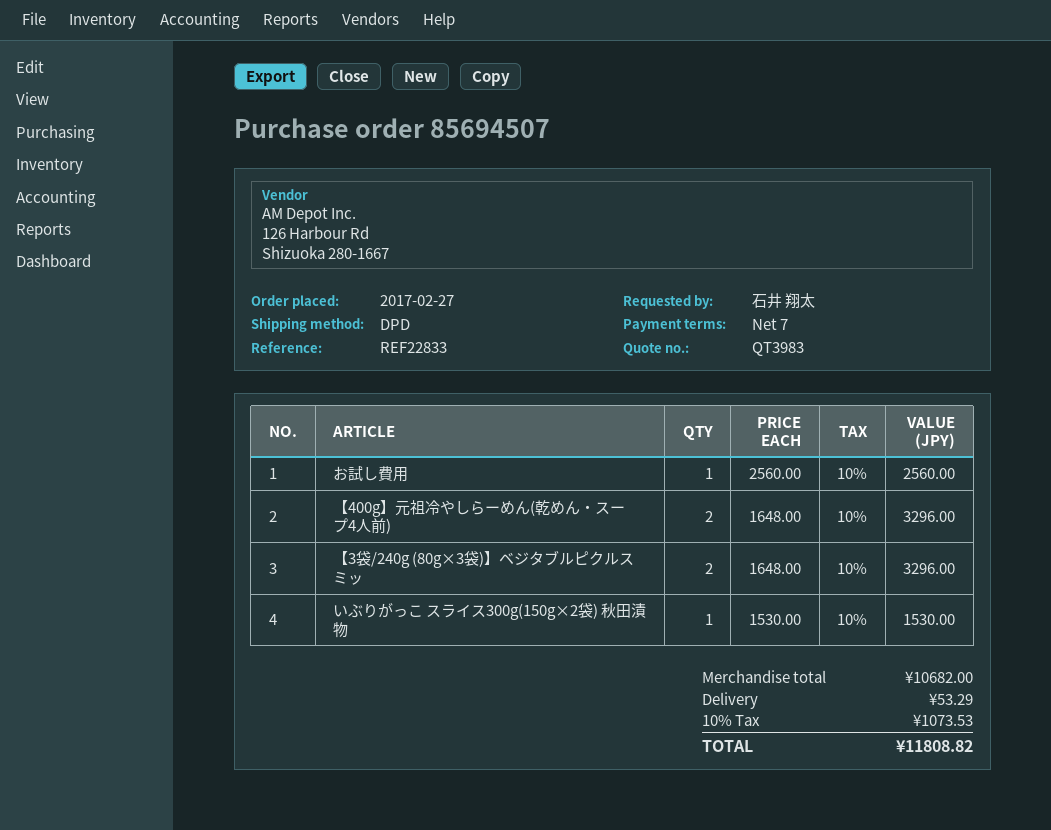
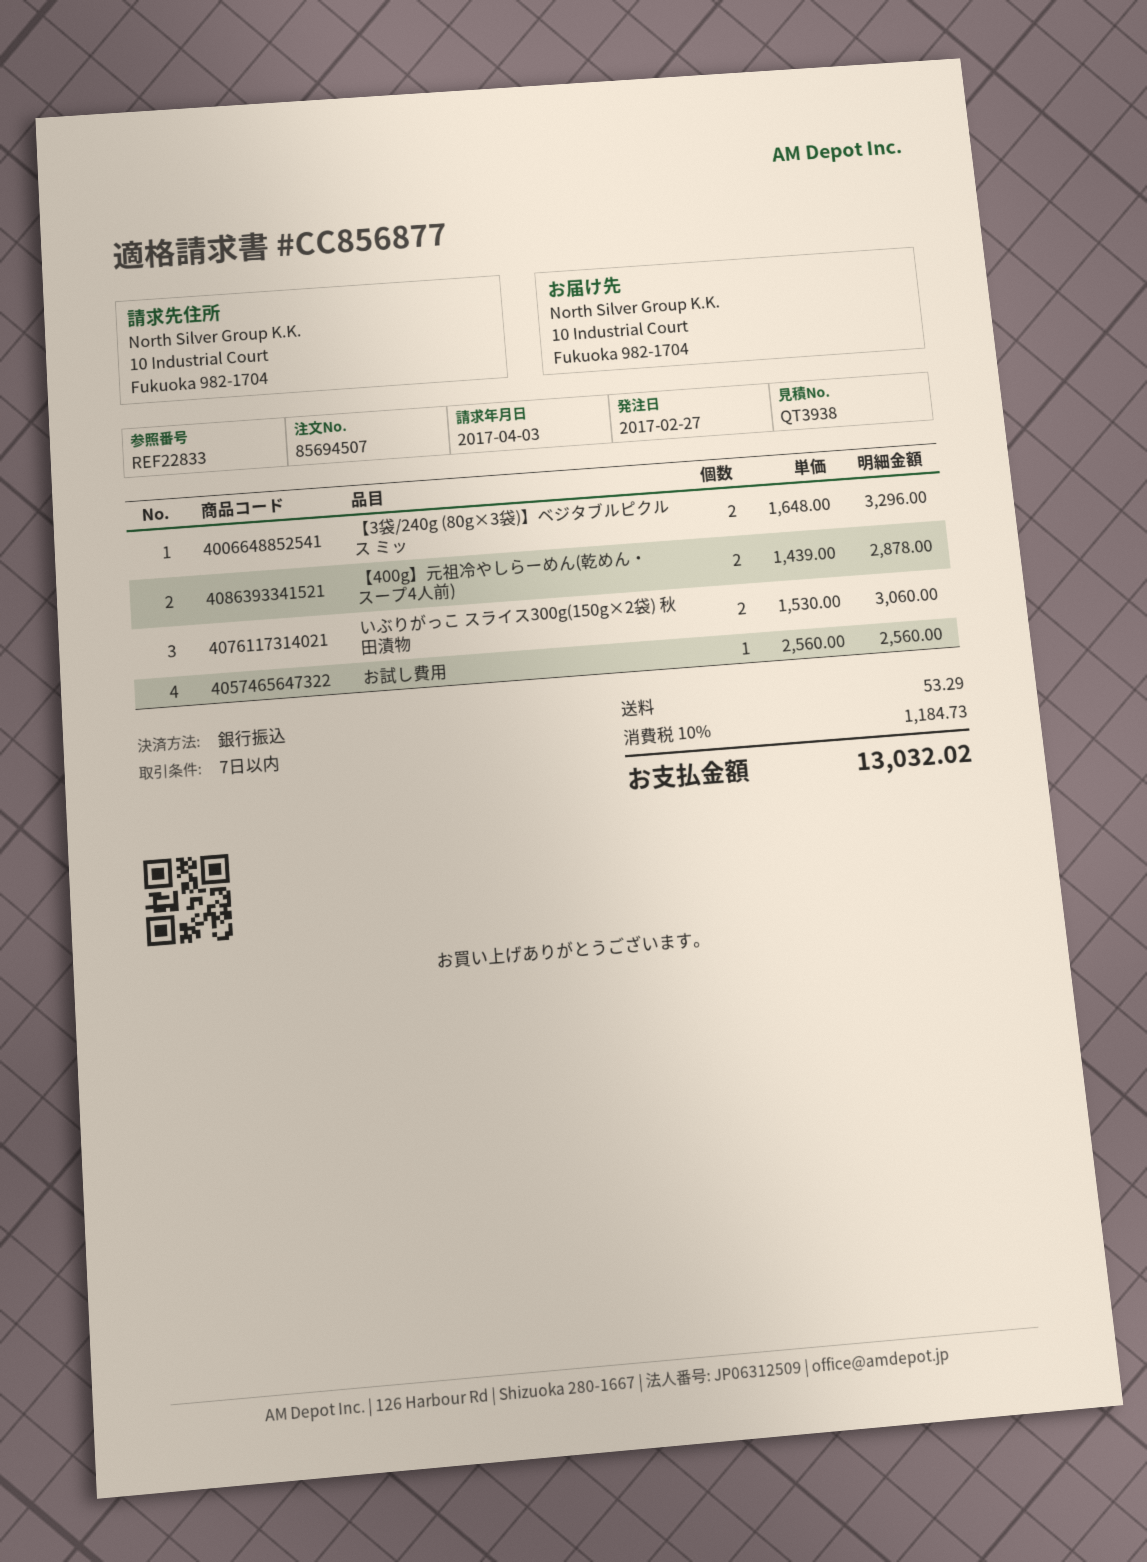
quote number: QT3983 -> QT3938
【400g】元祖冷やしらーめん(乾めん・スープ4人前): 2 x 1648.00 = 3296.00 -> 2 x 1439.00 = 2878.00
いぶりがっこ スライス300g(150g×2袋) 秋田漬物: 1 x 1530.00 = 1530.00 -> 2 x 1530.00 = 3060.00
tax: 10% = 1073.53 -> 10% = 1184.73
total: 11808.82 -> 13032.02

